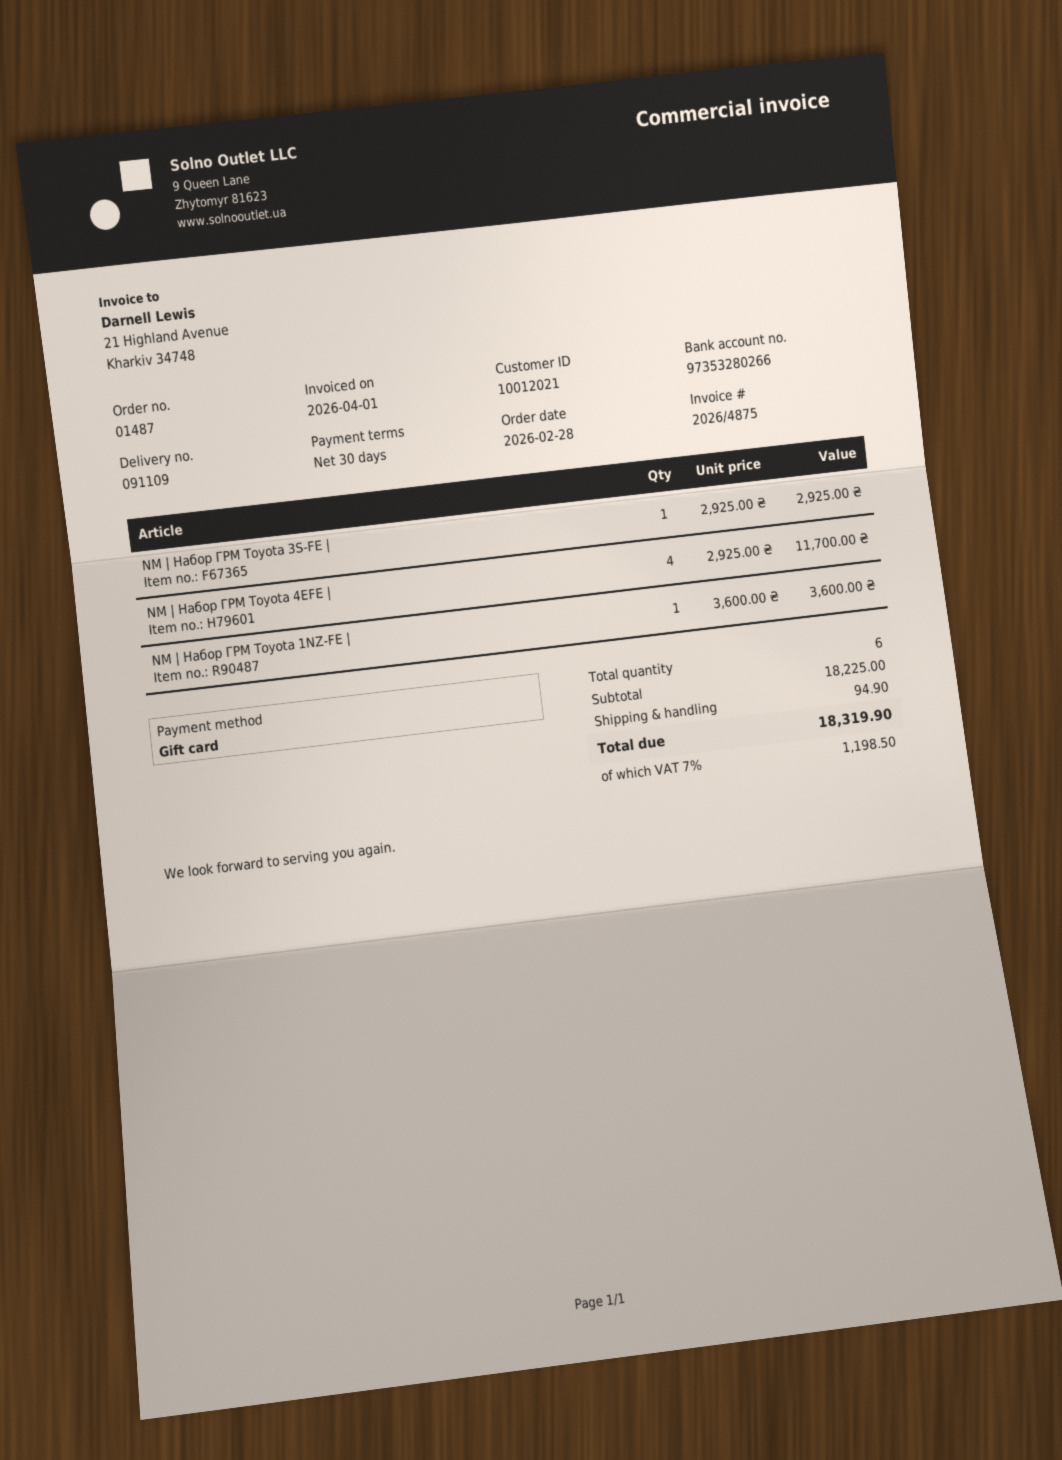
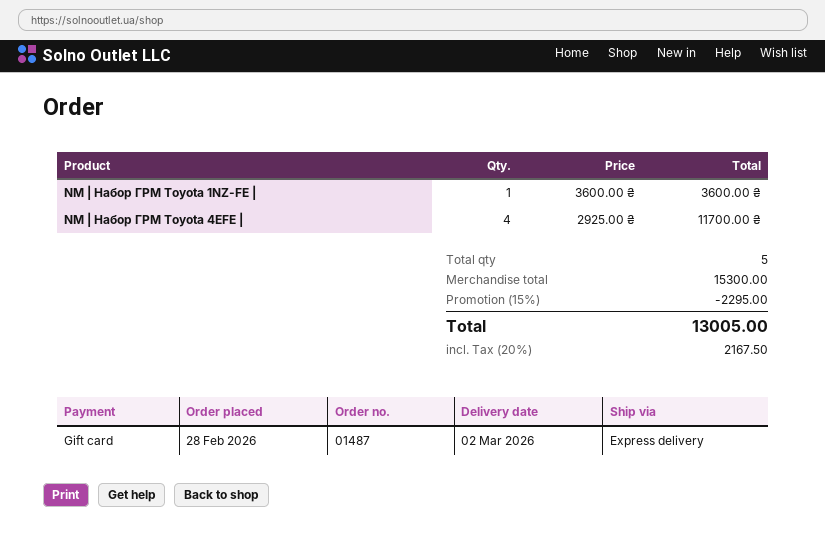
NM | Набор ГРМ Toyota 3S-FE |: 1 x 2925.00 = 2925.00 -> none
total quantity: 6 -> 5
subtotal: 18225.00 -> 15300.00
discount: none -> 15% = 2295.00
shipping: 94.90 -> none
tax: 7% = 1198.50 -> 20% = 2167.50
total: 18319.90 -> 13005.00

